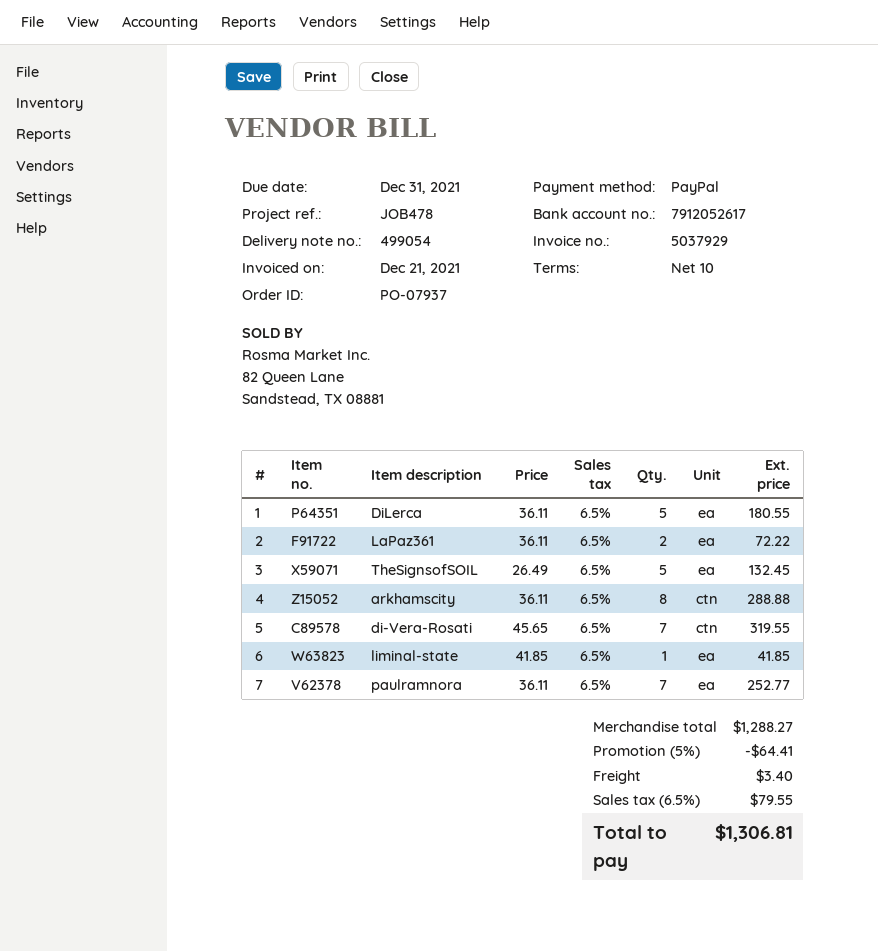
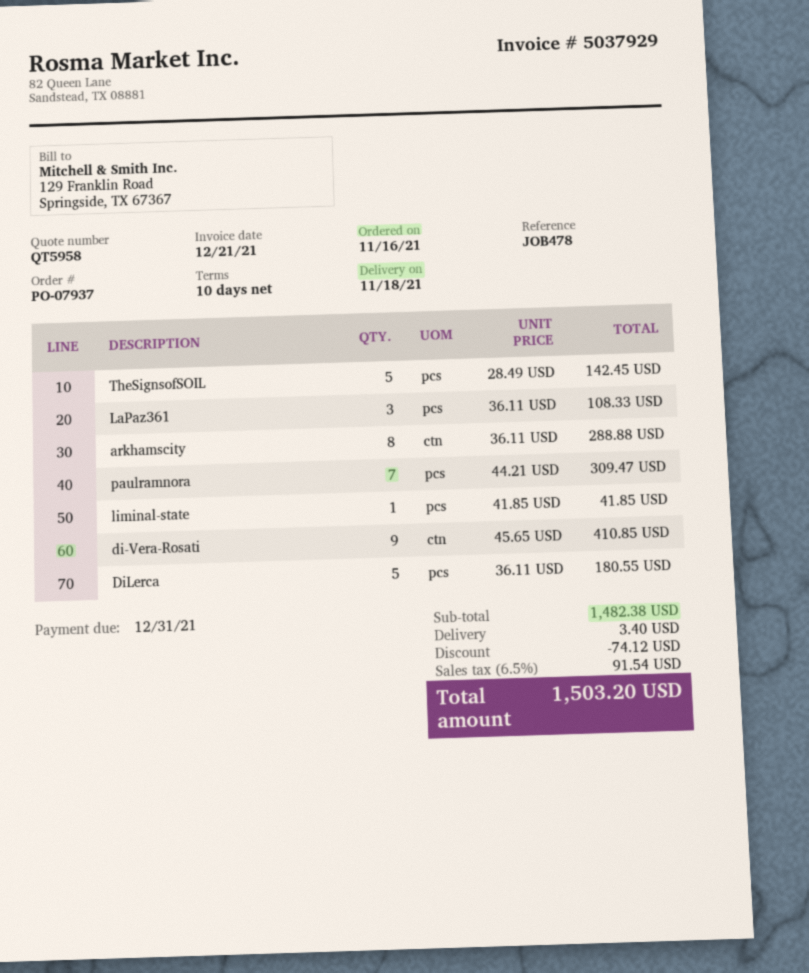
LaPaz361: 2 x 36.11 = 72.22 -> 3 x 36.11 = 108.33
TheSignsofSOIL: 5 x 26.49 = 132.45 -> 5 x 28.49 = 142.45
di-Vera-Rosati: 7 x 45.65 = 319.55 -> 9 x 45.65 = 410.85
paulramnora: 7 x 36.11 = 252.77 -> 7 x 44.21 = 309.47
subtotal: 1288.27 -> 1482.38
discount: 64.41 -> 74.12
tax: 6.5% = 79.55 -> 6.5% = 91.54
total: 1306.81 -> 1503.20

